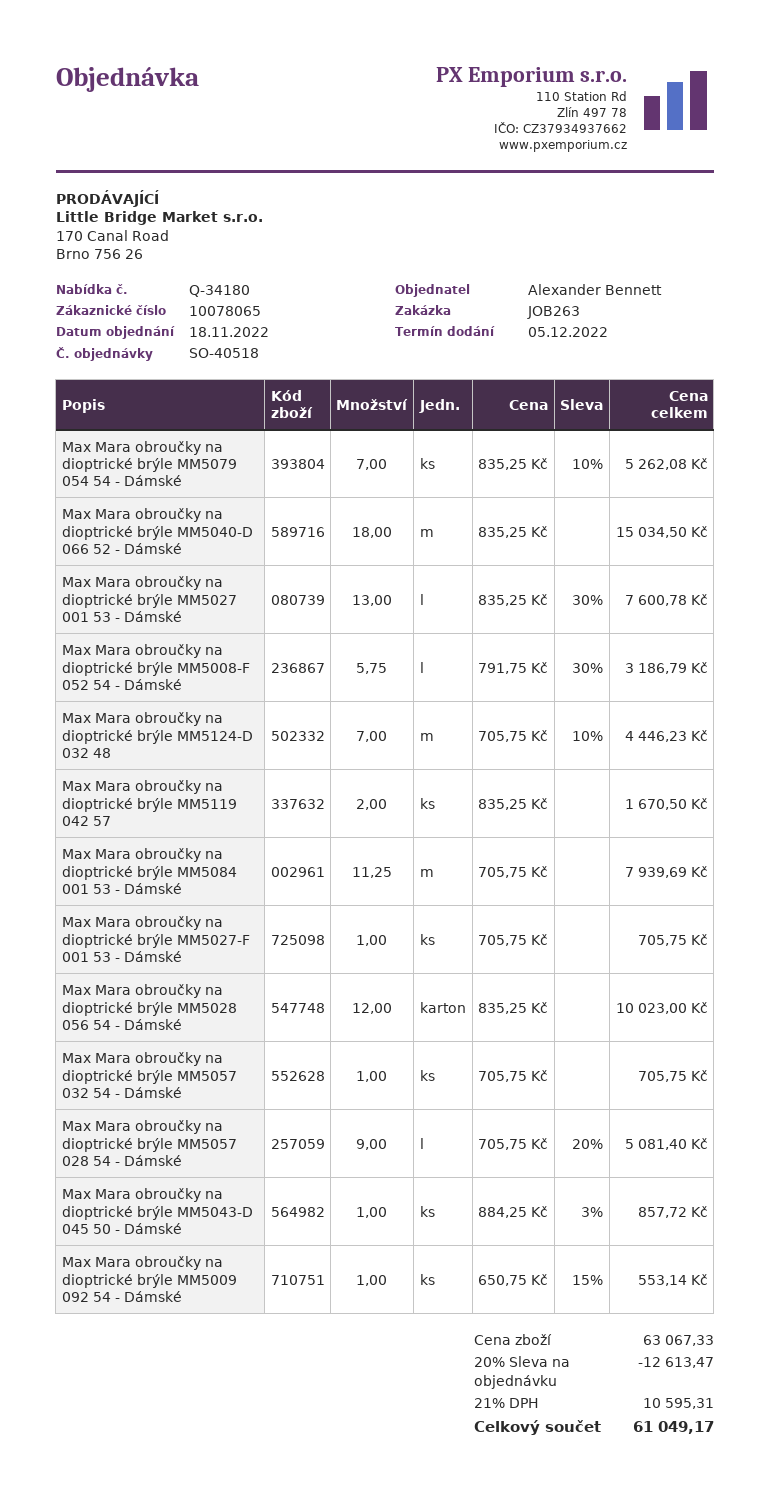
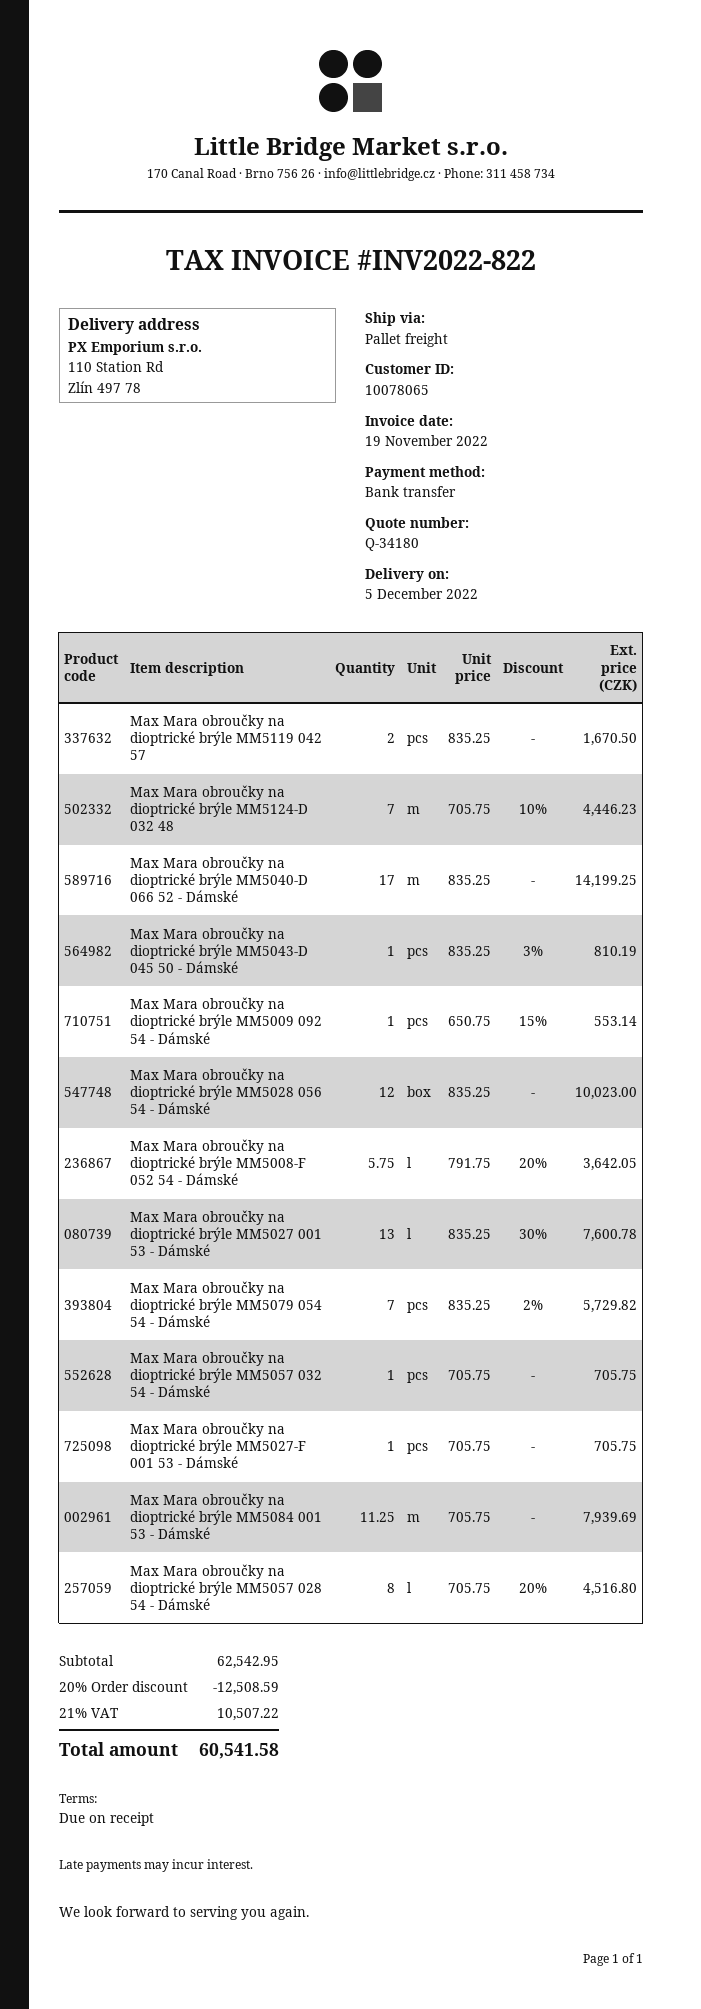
Max Mara obroučky na dioptrické brýle MM5079 054 54 - Dámské: 7 x 835.25 - 10% = 5262.08 -> 7 x 835.25 - 2% = 5729.82
Max Mara obroučky na dioptrické brýle MM5040-D 066 52 - Dámské: 18 x 835.25 = 15034.50 -> 17 x 835.25 = 14199.25
Max Mara obroučky na dioptrické brýle MM5008-F 052 54 - Dámské: 5.75 x 791.75 - 30% = 3186.79 -> 5.75 x 791.75 - 20% = 3642.05
Max Mara obroučky na dioptrické brýle MM5057 028 54 - Dámské: 9 x 705.75 - 20% = 5081.40 -> 8 x 705.75 - 20% = 4516.80
Max Mara obroučky na dioptrické brýle MM5043-D 045 50 - Dámské: 1 x 884.25 - 3% = 857.72 -> 1 x 835.25 - 3% = 810.19
subtotal: 63067.33 -> 62542.95
discount: 20% = 12613.47 -> 20% = 12508.59
tax: 21% = 10595.31 -> 21% = 10507.22
total: 61049.17 -> 60541.58

